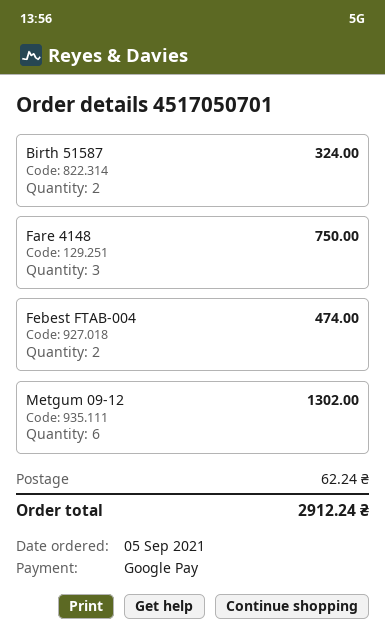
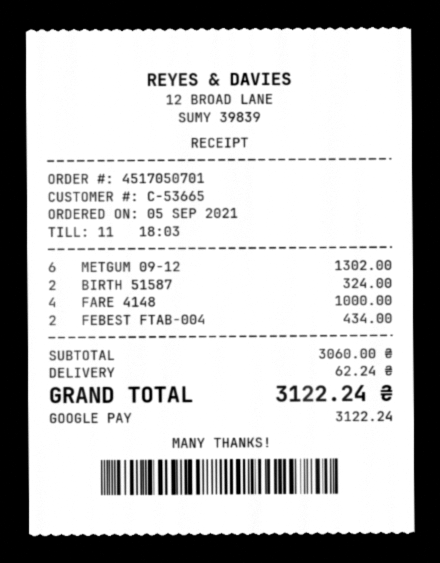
Fare 4148: 3 for 750.00 -> 4 for 1000.00
Febest FTAB-004: 2 for 474.00 -> 2 for 434.00
total: 2912.24 -> 3122.24

